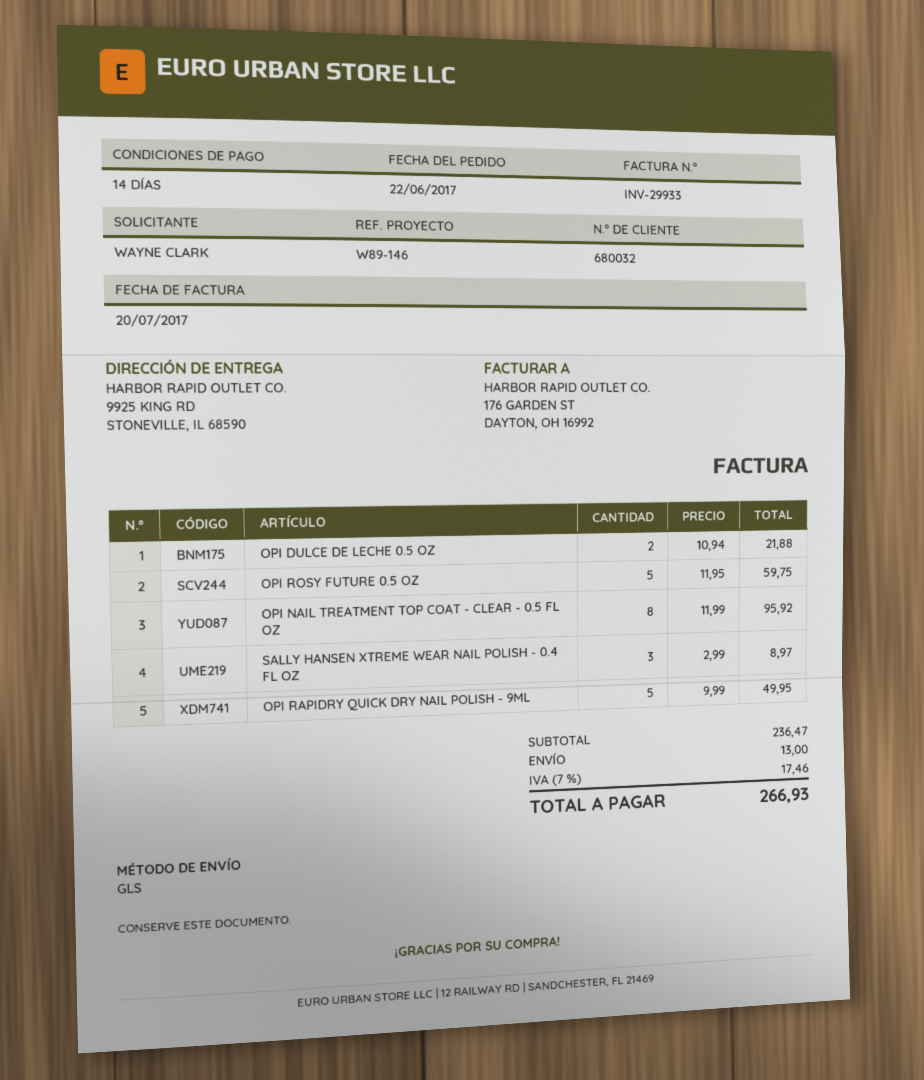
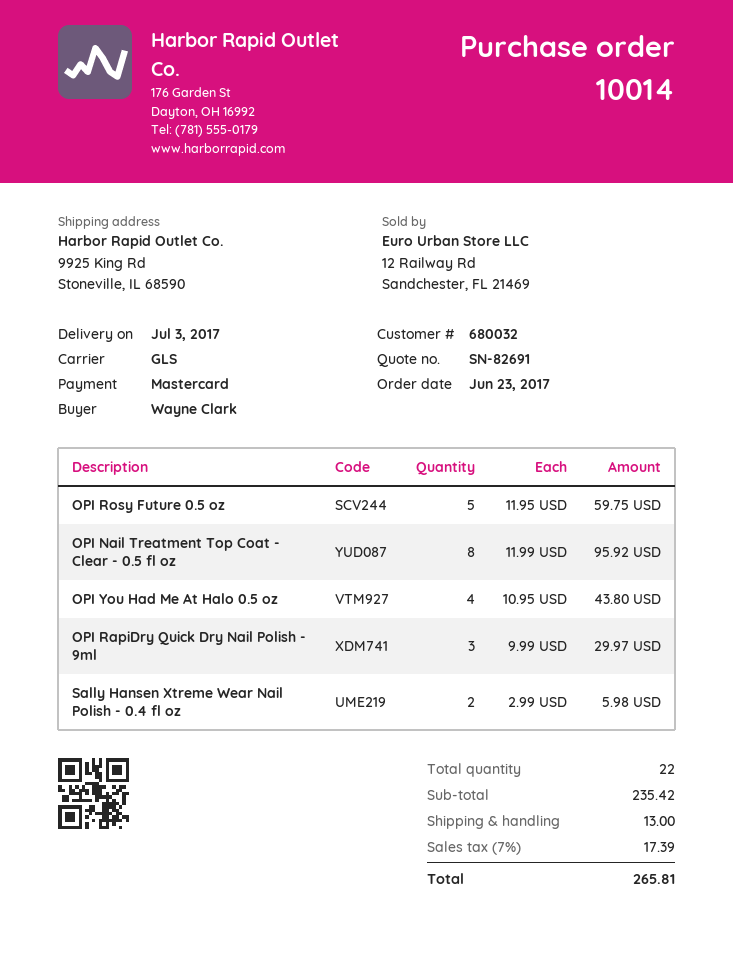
order date: 2017-06-22 -> 2017-06-23
OPI DULCE DE LECHE 0.5 OZ: 2 x 10.94 = 21.88 -> none
SALLY HANSEN XTREME WEAR NAIL POLISH - 0.4 FL OZ: 3 x 2.99 = 8.97 -> 2 x 2.99 = 5.98
OPI RAPIDRY QUICK DRY NAIL POLISH - 9ML: 5 x 9.99 = 49.95 -> 3 x 9.99 = 29.97
OPI You Had Me At Halo 0.5 oz: none -> 4 x 10.95 = 43.80
subtotal: 236.47 -> 235.42
tax: 7% = 17.46 -> 7% = 17.39
total: 266.93 -> 265.81

